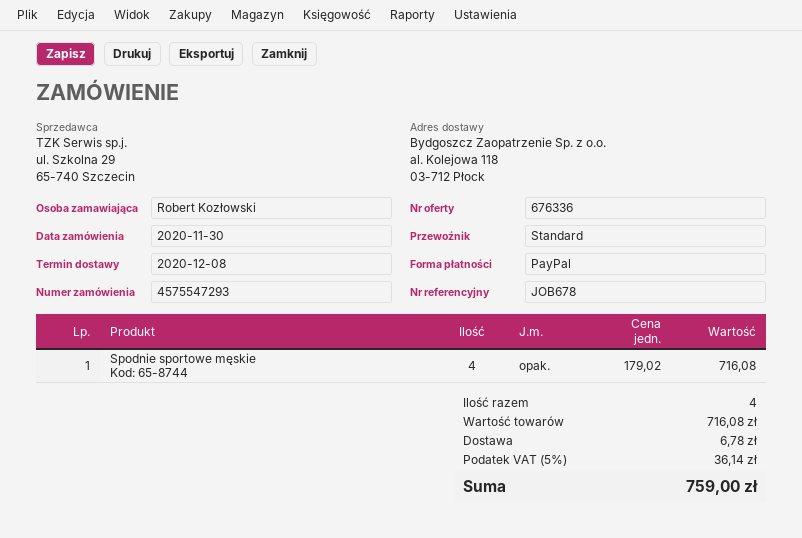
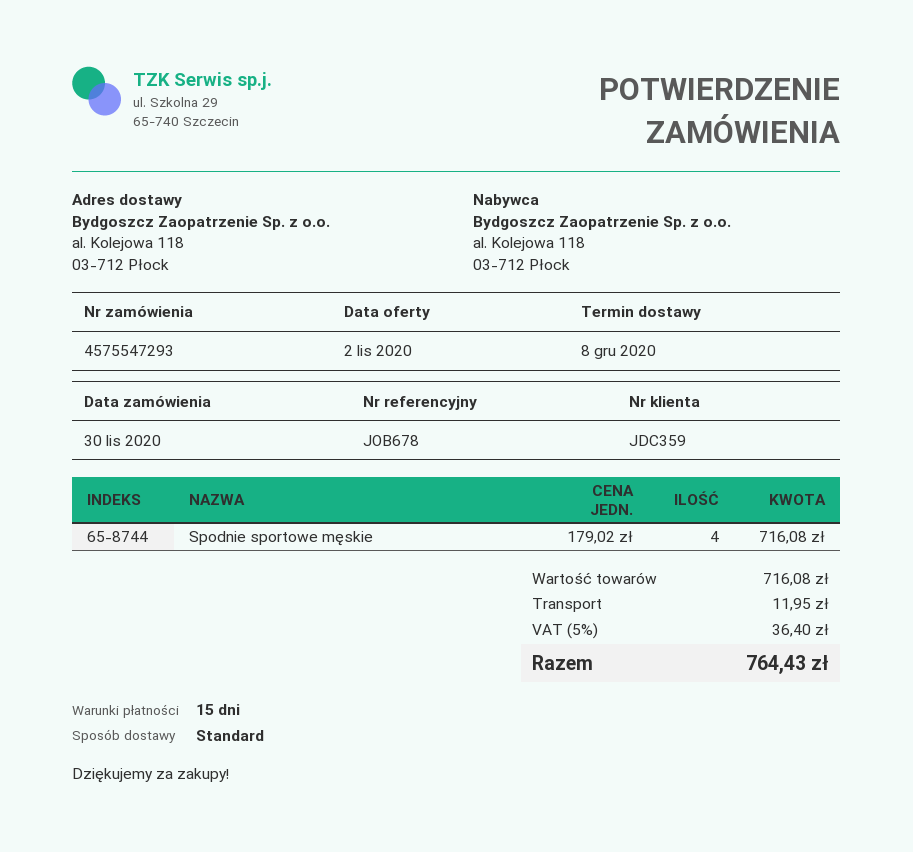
shipping: 6.78 -> 11.95
tax: 5% = 36.14 -> 5% = 36.40
total: 759.00 -> 764.43

